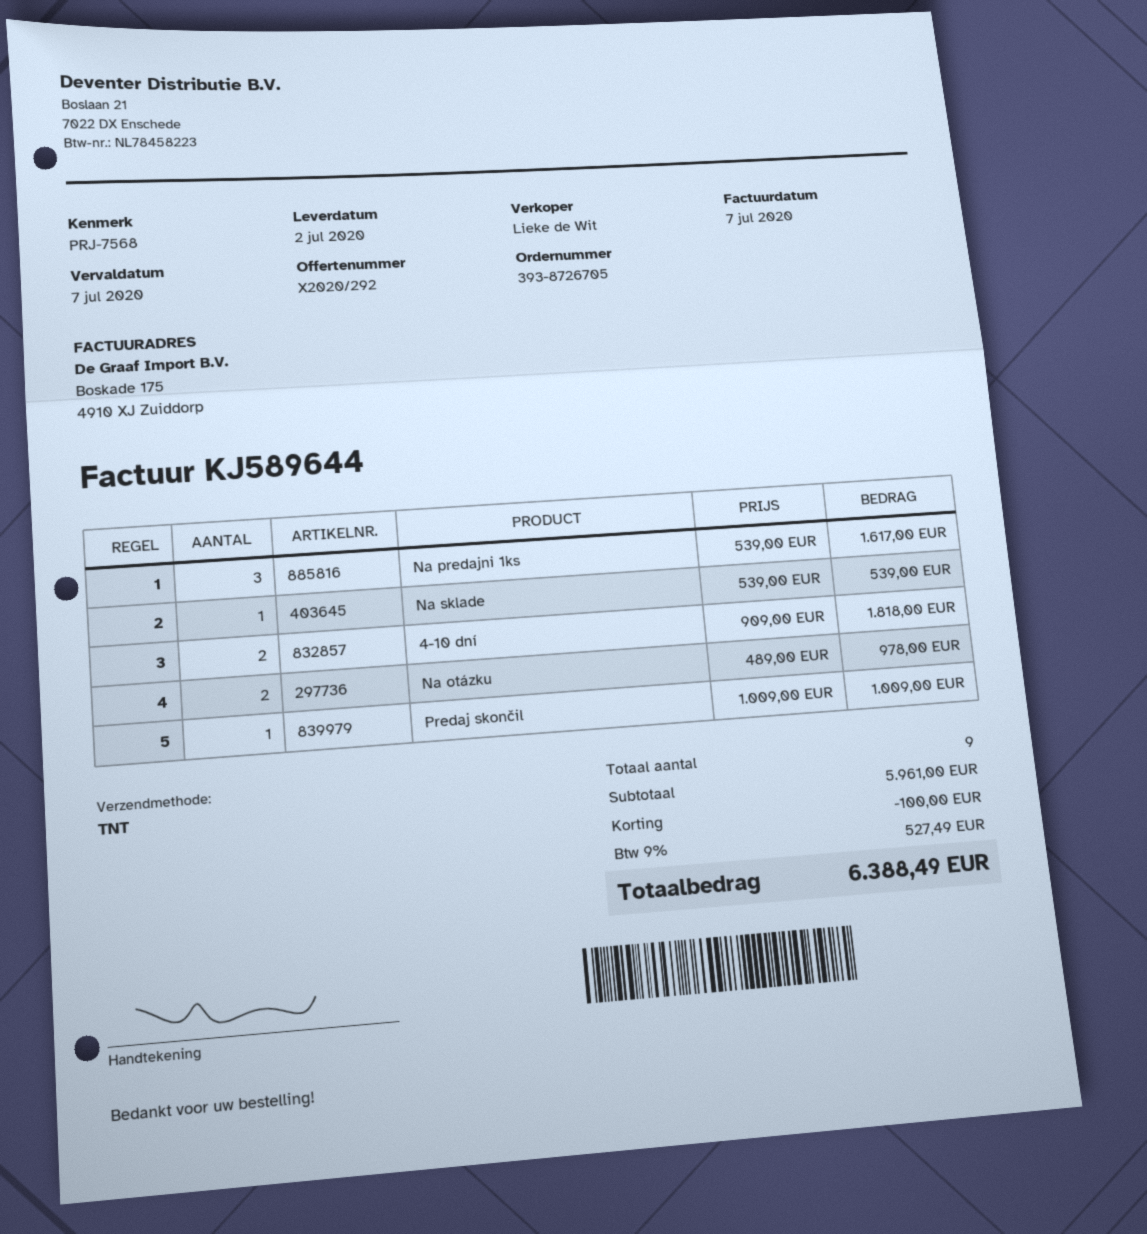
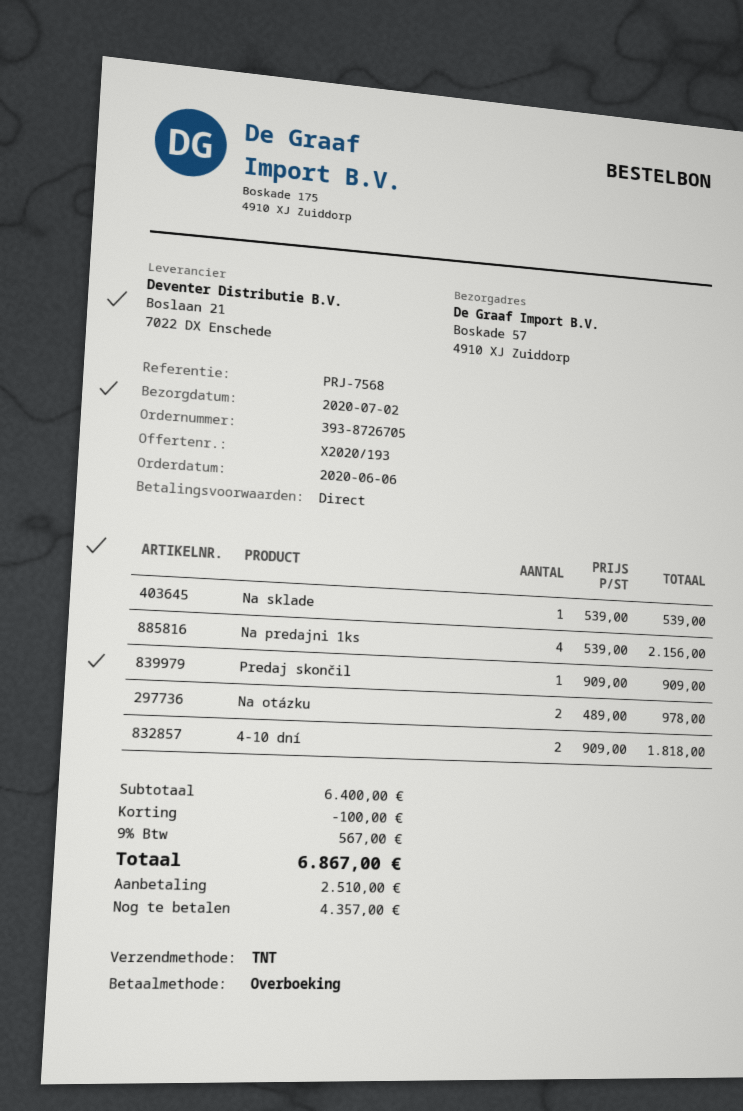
quote number: X2020/292 -> X2020/193
Na predajni 1ks: 3 x 539.00 = 1617.00 -> 4 x 539.00 = 2156.00
Predaj skončil: 1 x 1009.00 = 1009.00 -> 1 x 909.00 = 909.00
subtotal: 5961.00 -> 6400.00
tax: 9% = 527.49 -> 9% = 567.00
total: 6388.49 -> 6867.00

